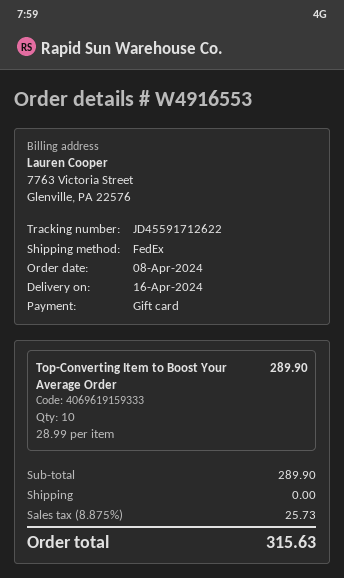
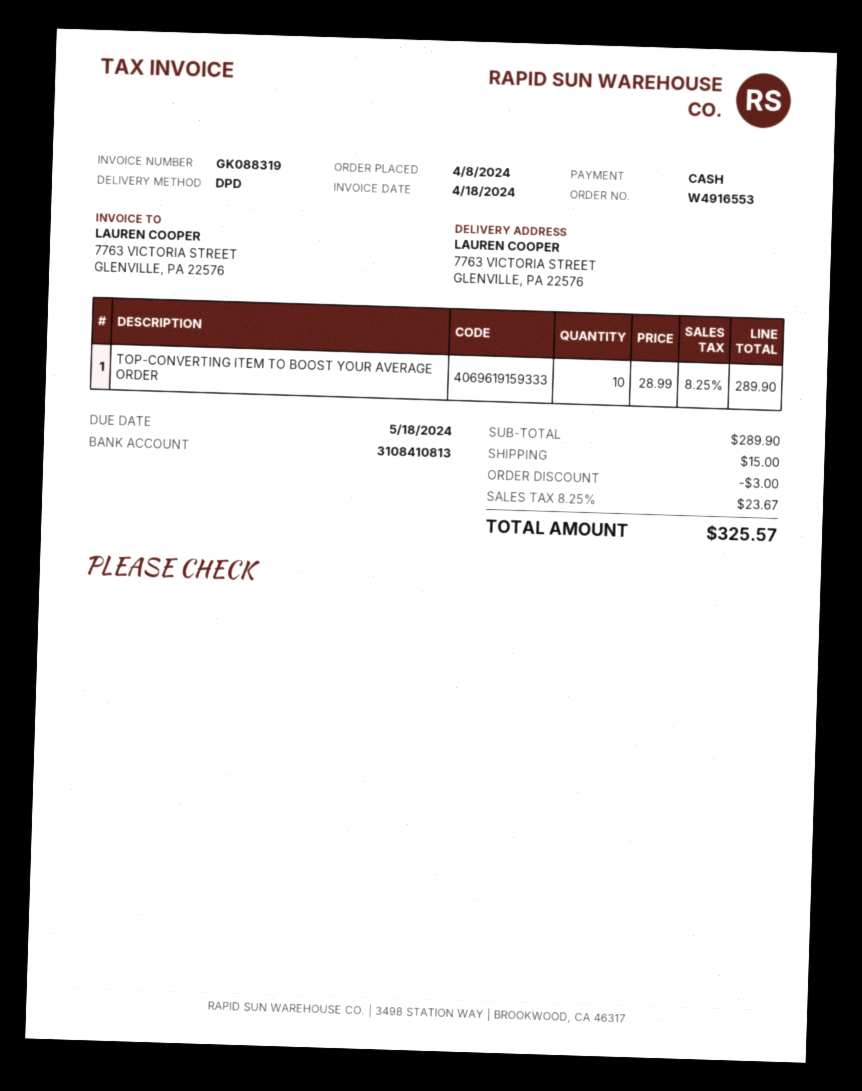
payment method: gift card -> cash
shipping method: FedEx -> DPD
discount: none -> 3.00
shipping: 0.00 -> 15.00
tax: 8.875% = 25.73 -> 8.25% = 23.67
total: 315.63 -> 325.57

